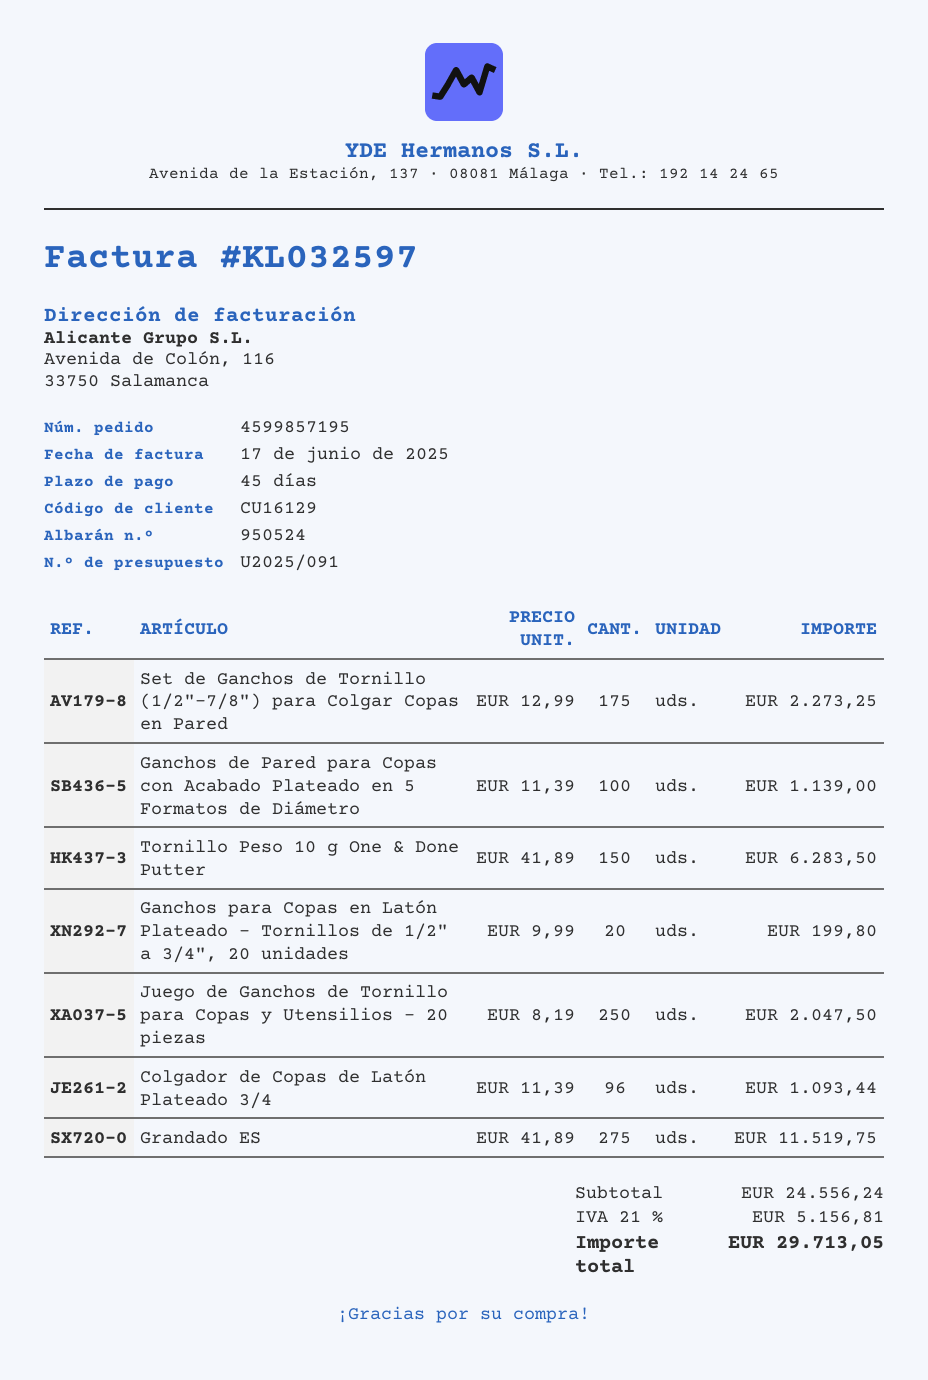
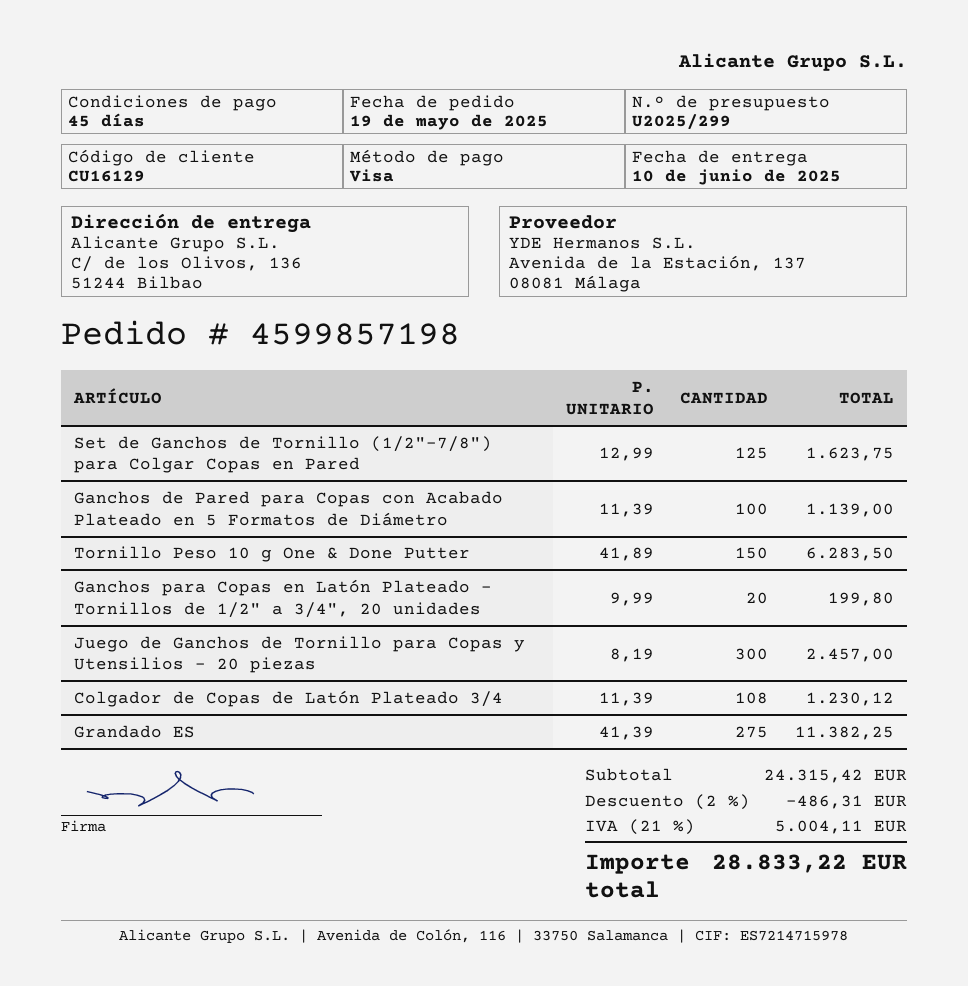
quote number: U2025/091 -> U2025/299
order number: 4599857195 -> 4599857198
Set de Ganchos de Tornillo (1/2"‑7/8") para Colgar Copas en Pared: 175 x 12.99 = 2273.25 -> 125 x 12.99 = 1623.75
Juego de Ganchos de Tornillo para Copas y Utensilios – 20 piezas: 250 x 8.19 = 2047.50 -> 300 x 8.19 = 2457.00
Colgador de Copas de Latón Plateado 3/4: 96 x 11.39 = 1093.44 -> 108 x 11.39 = 1230.12
Grandado ES: 275 x 41.89 = 11519.75 -> 275 x 41.39 = 11382.25
subtotal: 24556.24 -> 24315.42
discount: none -> 2% = 486.31
tax: 21% = 5156.81 -> 21% = 5004.11
total: 29713.05 -> 28833.22

